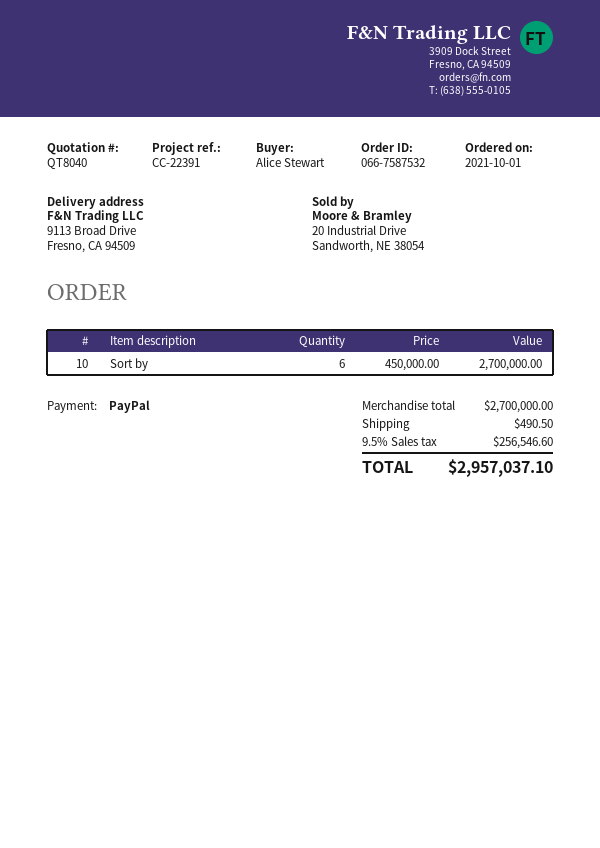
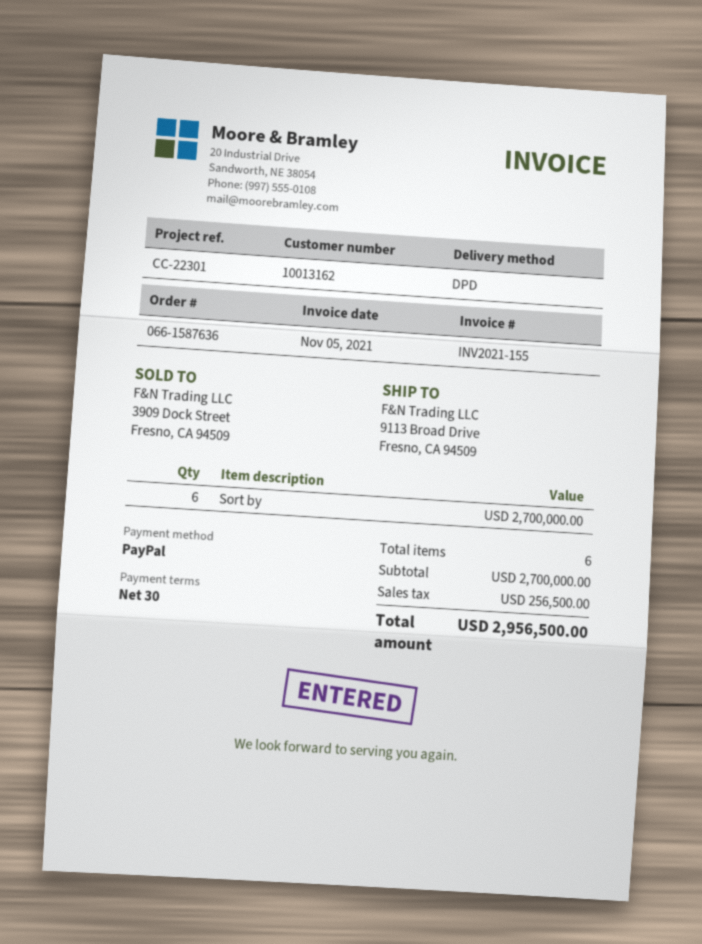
order number: 066-7587532 -> 066-1587636
reference: CC-22391 -> CC-22301
shipping: 490.50 -> none
tax: 256546.60 -> 256500.00
total: 2957037.10 -> 2956500.00

